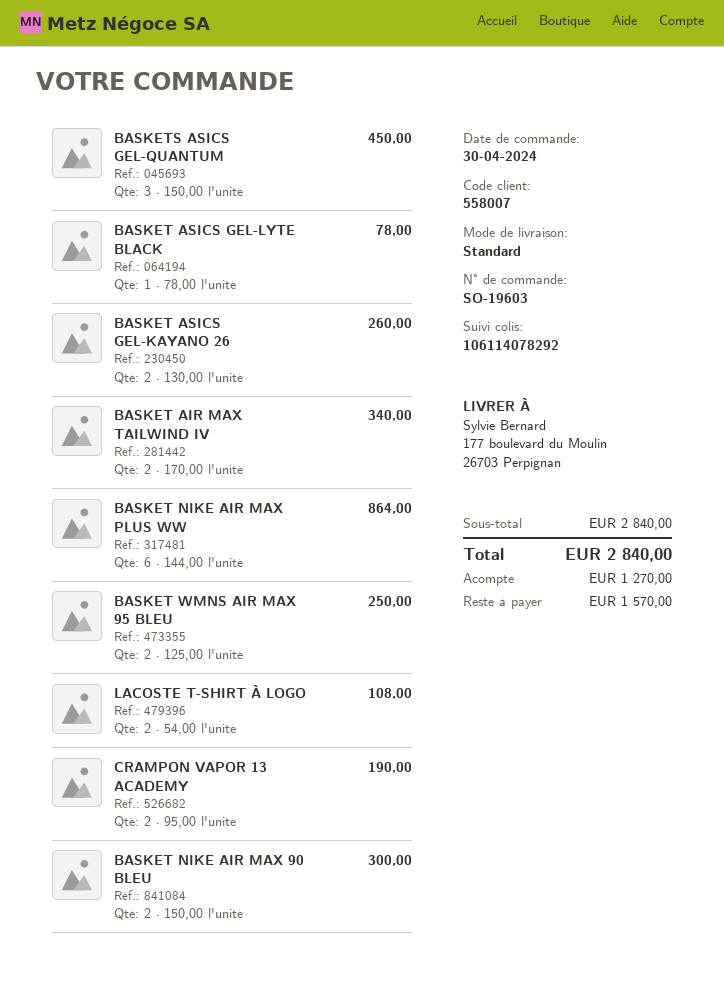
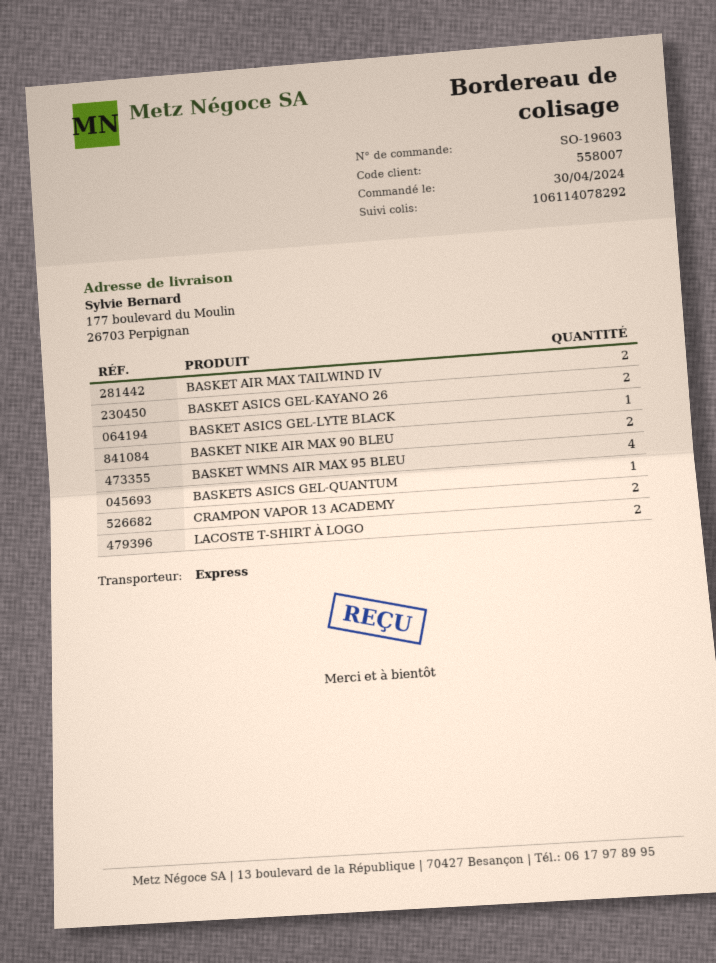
shipping method: standard -> express
BASKETS ASICS GEL-QUANTUM: 3 -> 1
BASKET NIKE AIR MAX PLUS WW: 6 -> none
BASKET WMNS AIR MAX 95 BLEU: 2 -> 4

